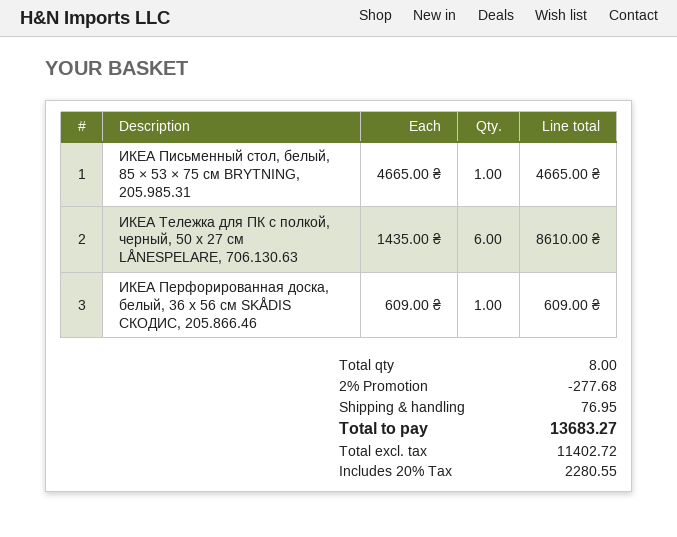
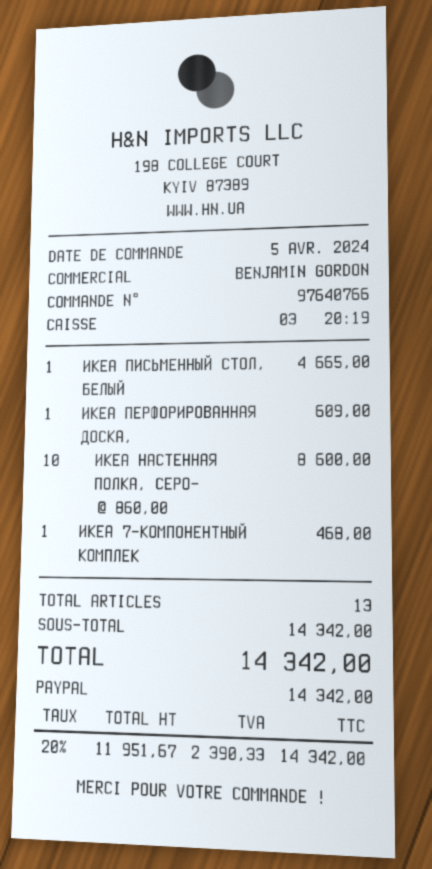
ИКЕА Тележка для ПК с полкой, черный, 50 x 27 см LÅNESPELARE, 706.130.63: 6 x 1435.00 = 8610.00 -> none
ИКЕА НАСТЕННАЯ ПОЛКА, СЕРО-: none -> 10 x 860.00 = 8600.00
ИКЕА 7-КОМПОНЕНТНЫЙ КОМПЛЕК: none -> 1 x 468.00 = 468.00
total quantity: 8 -> 13
discount: 2% = 277.68 -> none
shipping: 76.95 -> none
net: 11402.72 -> 11951.67
tax: 20% = 2280.55 -> 20% = 2390.33
total: 13683.27 -> 14342.00

